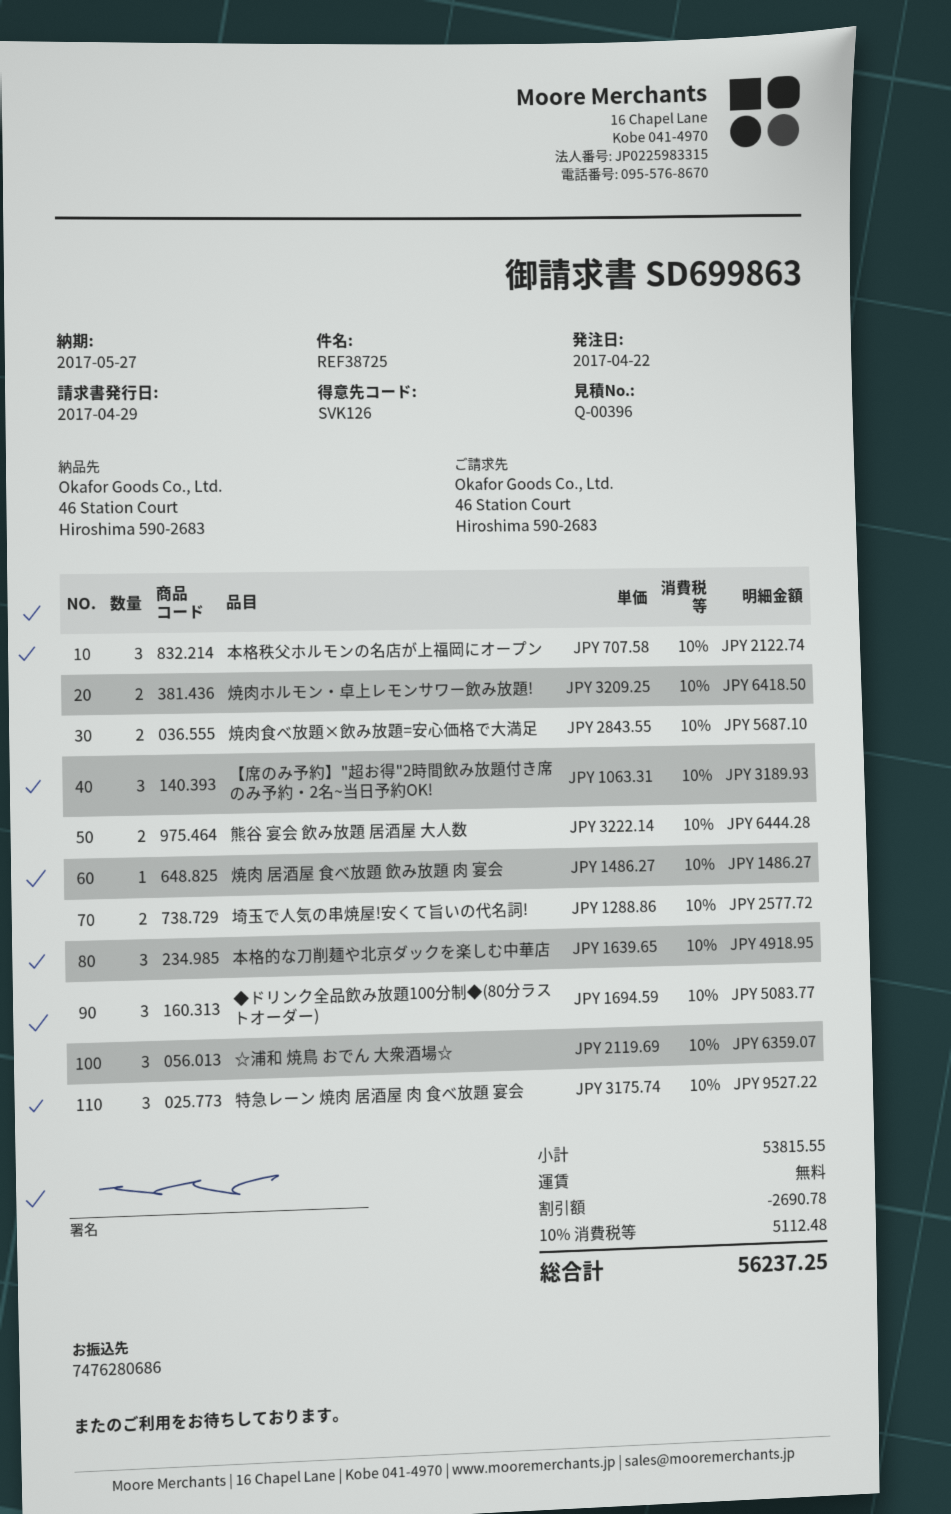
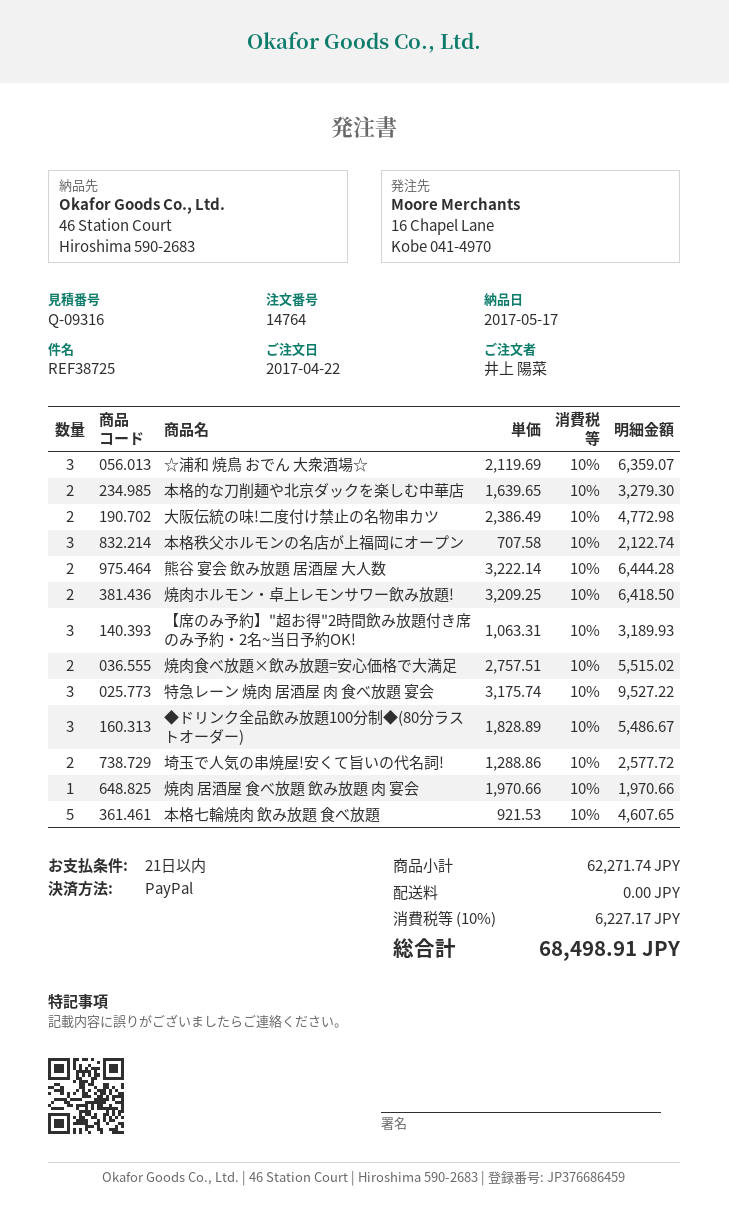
quote number: Q-00396 -> Q-09316
delivery date: 2017-05-27 -> 2017-05-17
焼肉食べ放題×飲み放題=安心価格で大満足: 2 x 2843.55 = 5687.10 -> 2 x 2757.51 = 5515.02
焼肉 居酒屋 食べ放題 飲み放題 肉 宴会: 1 x 1486.27 = 1486.27 -> 1 x 1970.66 = 1970.66
本格的な刀削麺や北京ダックを楽しむ中華店: 3 x 1639.65 = 4918.95 -> 2 x 1639.65 = 3279.30
◆ドリンク全品飲み放題100分制◆(80分ラストオーダー): 3 x 1694.59 = 5083.77 -> 3 x 1828.89 = 5486.67
大阪伝統の味!二度付け禁止の名物串カツ: none -> 2 x 2386.49 = 4772.98
本格七輪焼肉 飲み放題 食べ放題: none -> 5 x 921.53 = 4607.65
subtotal: 53815.55 -> 62271.74
discount: 2690.78 -> none
tax: 10% = 5112.48 -> 10% = 6227.17
total: 56237.25 -> 68498.91

